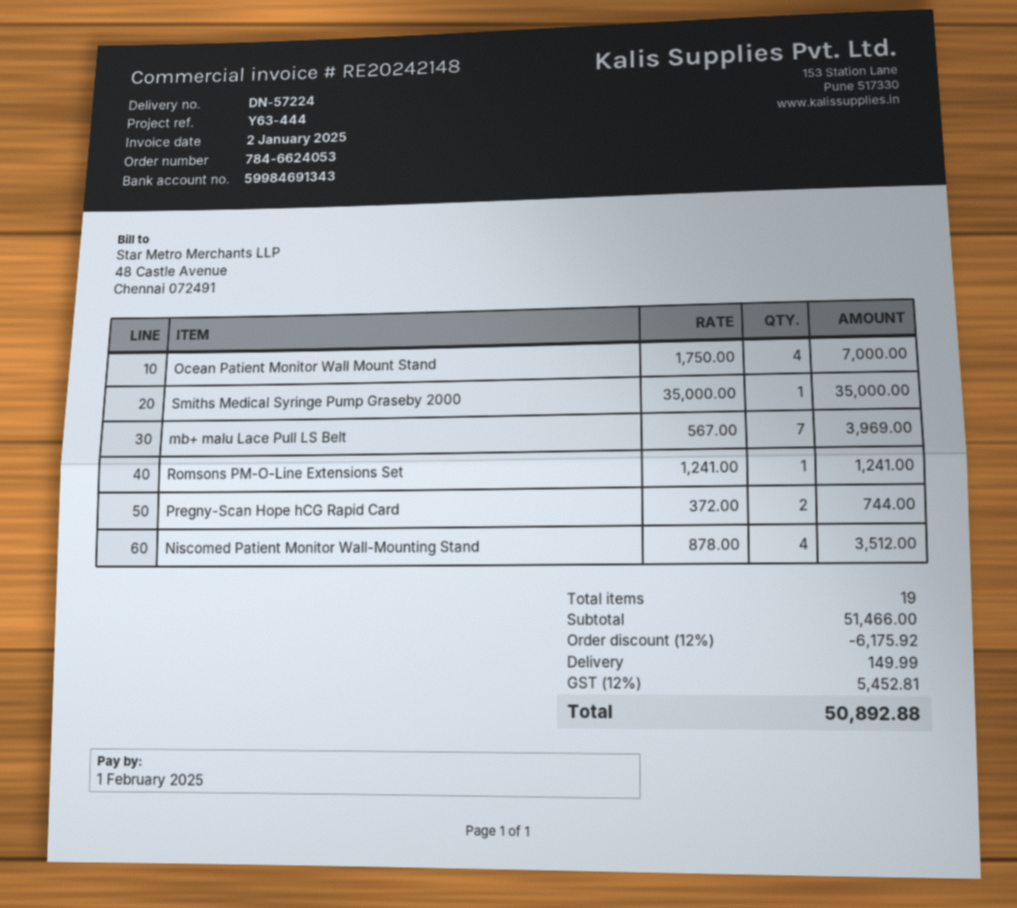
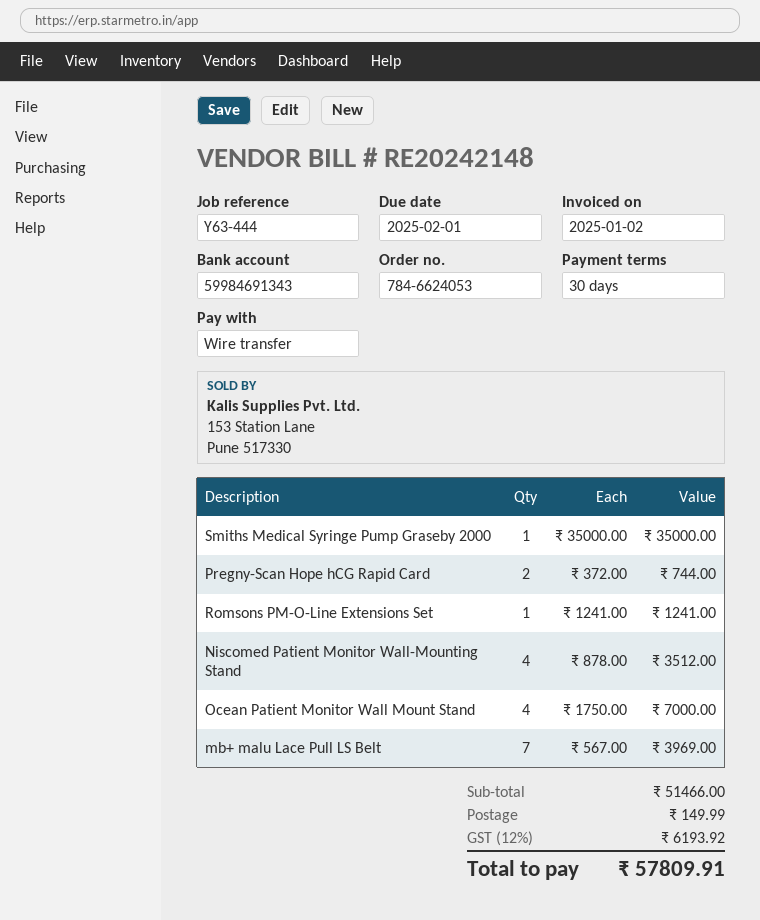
discount: 12% = 6175.92 -> none
tax: 12% = 5452.81 -> 12% = 6193.92
total: 50892.88 -> 57809.91

